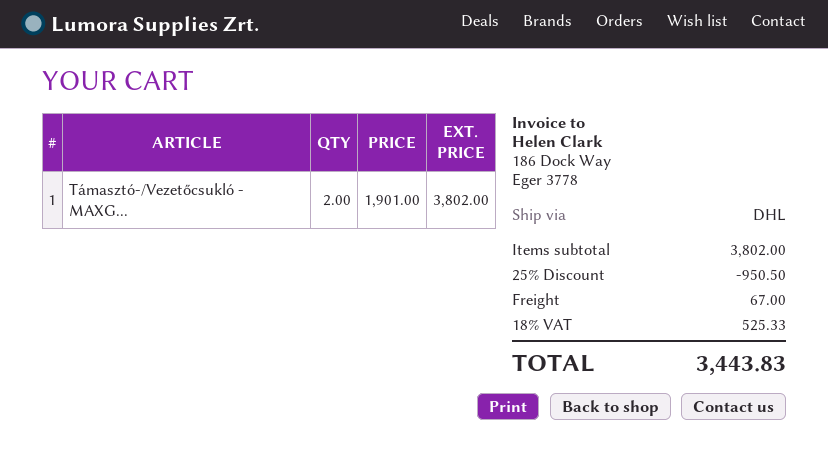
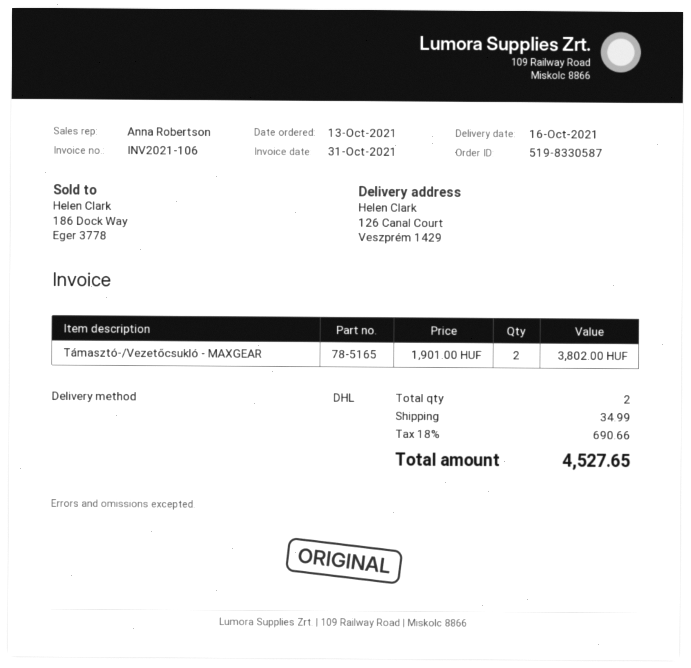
discount: 25% = 950.50 -> none
shipping: 67.00 -> 34.99
tax: 18% = 525.33 -> 18% = 690.66
total: 3443.83 -> 4527.65

